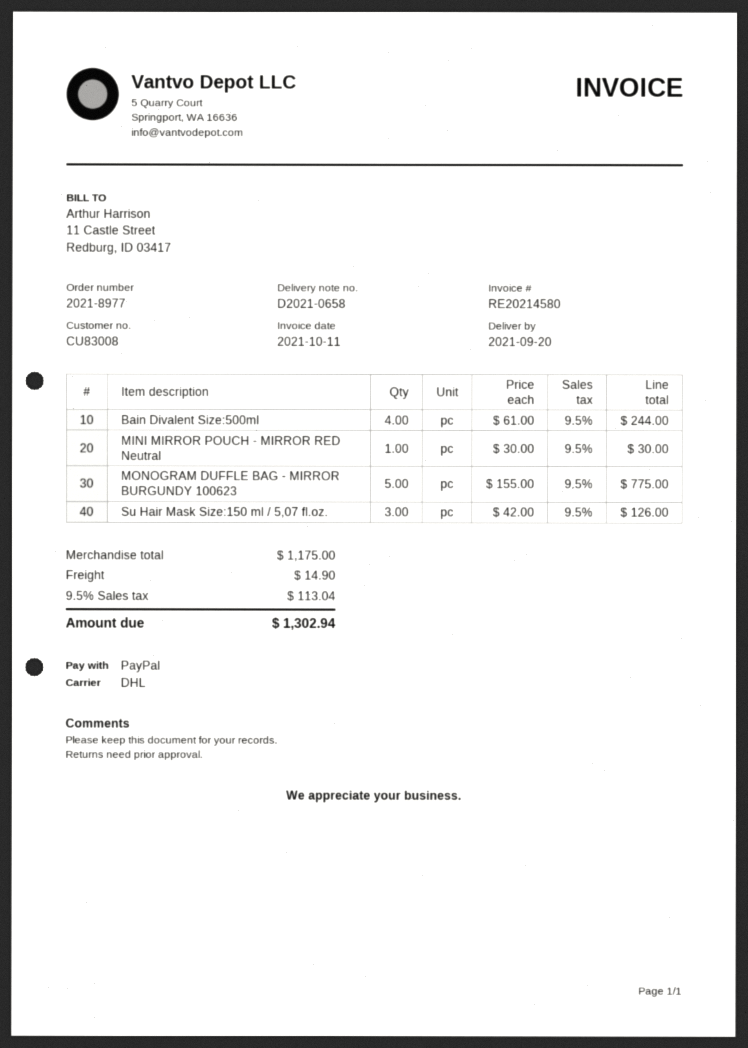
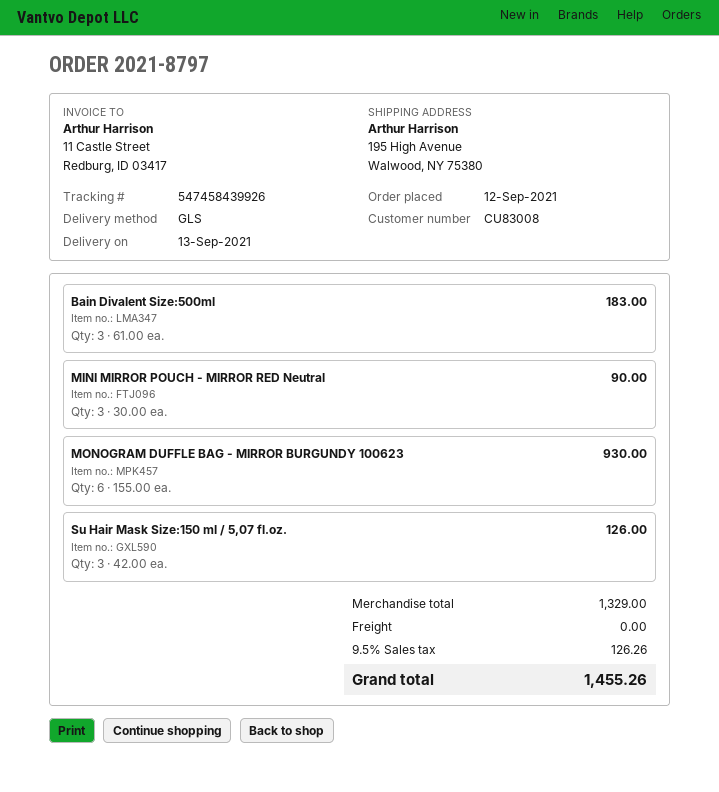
order number: 2021-8977 -> 2021-8797
delivery date: 2021-09-20 -> 2021-09-13
shipping method: DHL -> GLS
Bain Divalent Size:500ml: 4 x 61.00 = 244.00 -> 3 x 61.00 = 183.00
MINI MIRROR POUCH - MIRROR RED Neutral: 1 x 30.00 = 30.00 -> 3 x 30.00 = 90.00
MONOGRAM DUFFLE BAG - MIRROR BURGUNDY 100623: 5 x 155.00 = 775.00 -> 6 x 155.00 = 930.00
subtotal: 1175.00 -> 1329.00
shipping: 14.90 -> 0.00
tax: 9.5% = 113.04 -> 9.5% = 126.26
total: 1302.94 -> 1455.26

